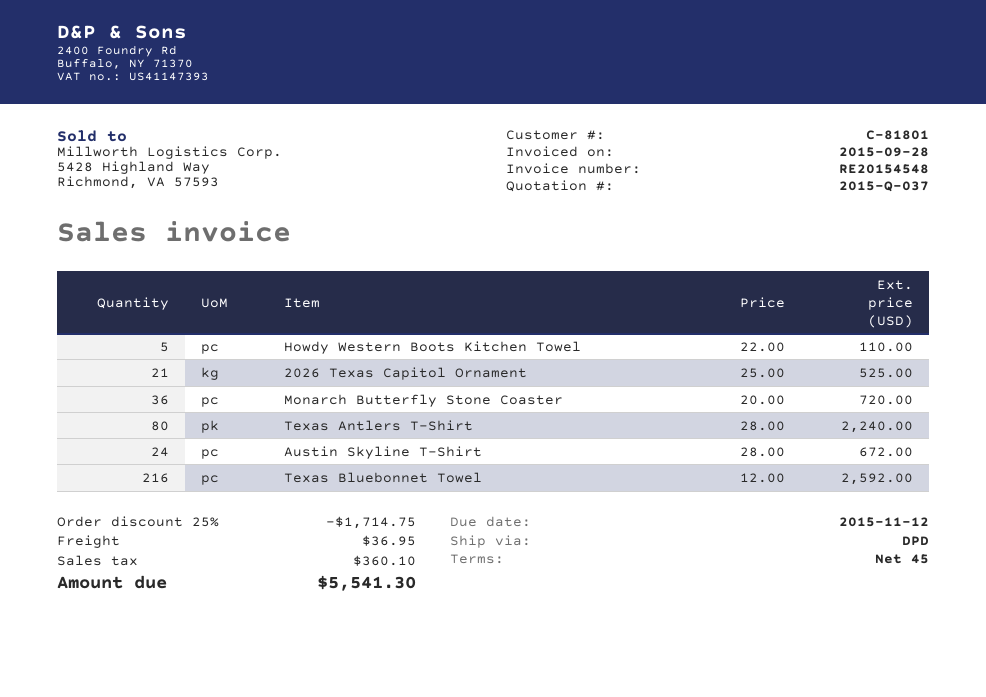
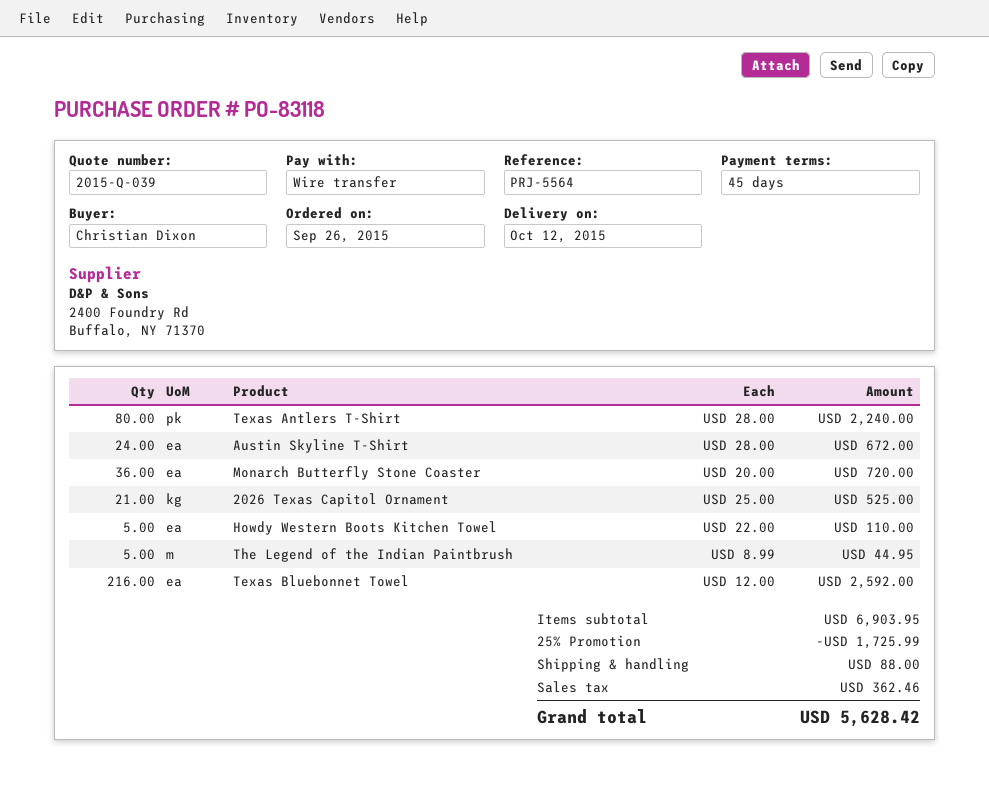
quote number: 2015-Q-037 -> 2015-Q-039
The Legend of the Indian Paintbrush: none -> 5 x 8.99 = 44.95
discount: 25% = 1714.75 -> 25% = 1725.99
shipping: 36.95 -> 88.00
tax: 360.10 -> 362.46
total: 5541.30 -> 5628.42

